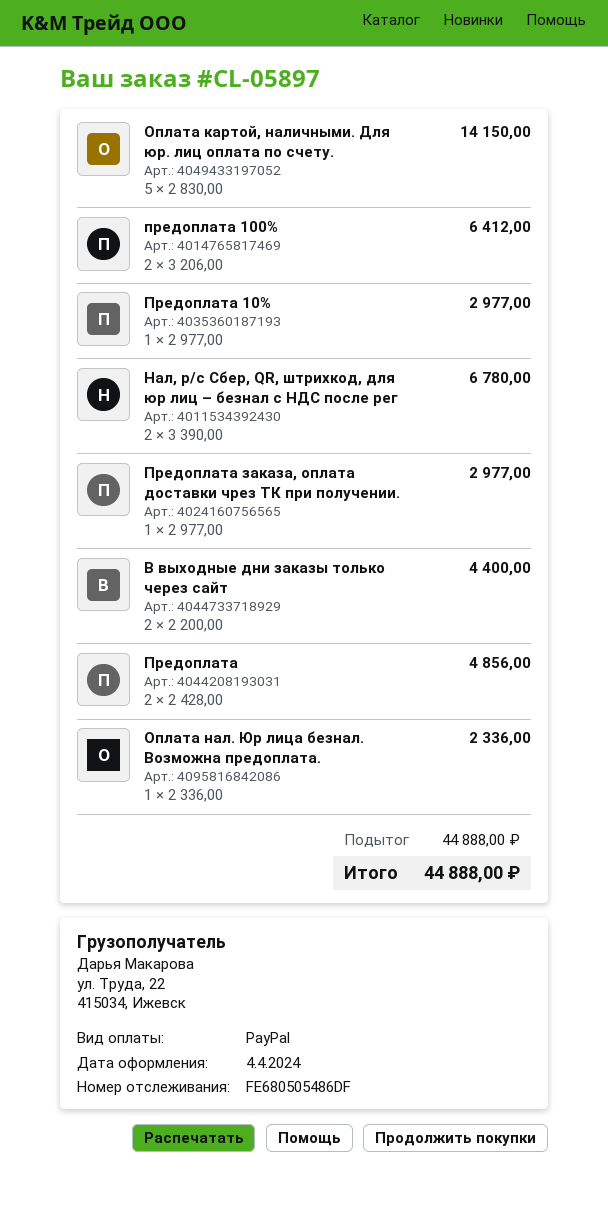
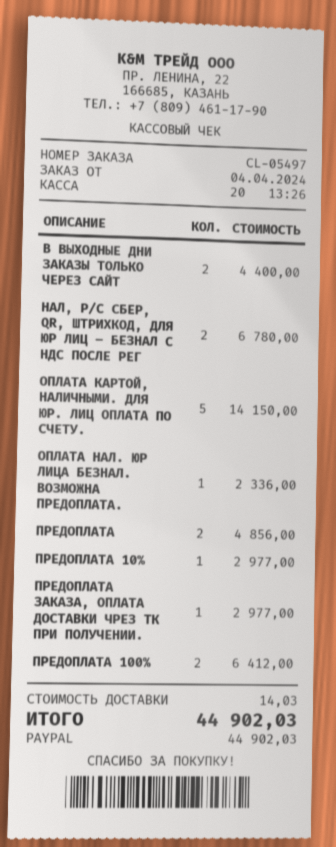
order number: CL-05897 -> CL-05497
shipping: none -> 14.03
total: 44888.00 -> 44902.03

